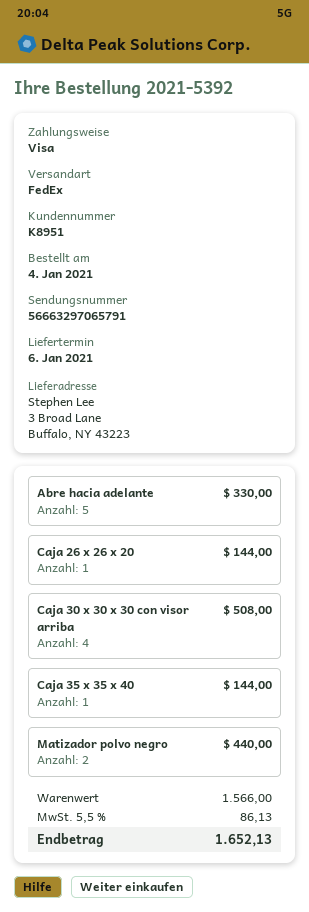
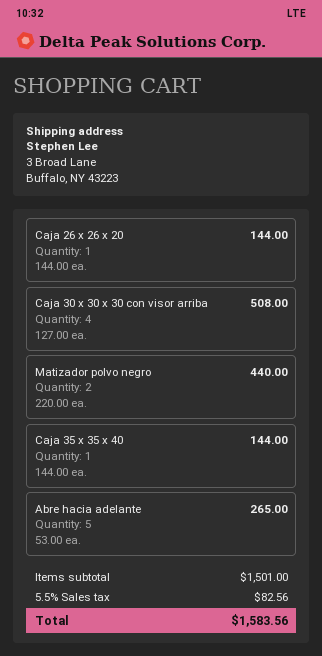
Abre hacia adelante: 5 for 330.00 -> 5 for 265.00
subtotal: 1566.00 -> 1501.00
tax: 5.5% = 86.13 -> 5.5% = 82.56
total: 1652.13 -> 1583.56

